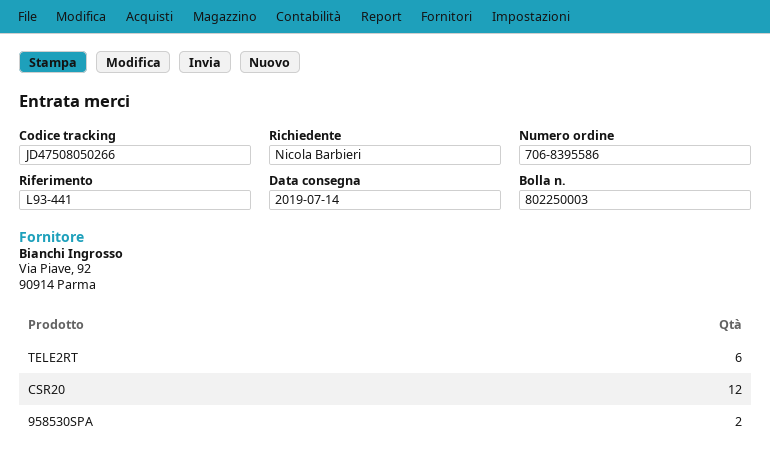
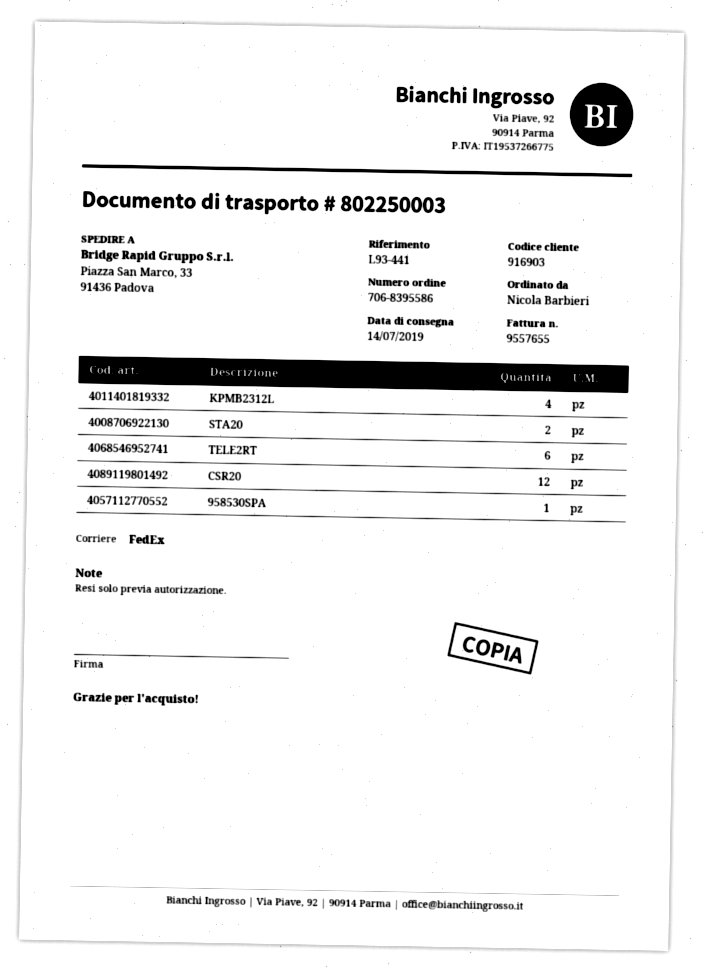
958530SPA: 2 -> 1
KPMB2312L: none -> 4
STA20: none -> 2

